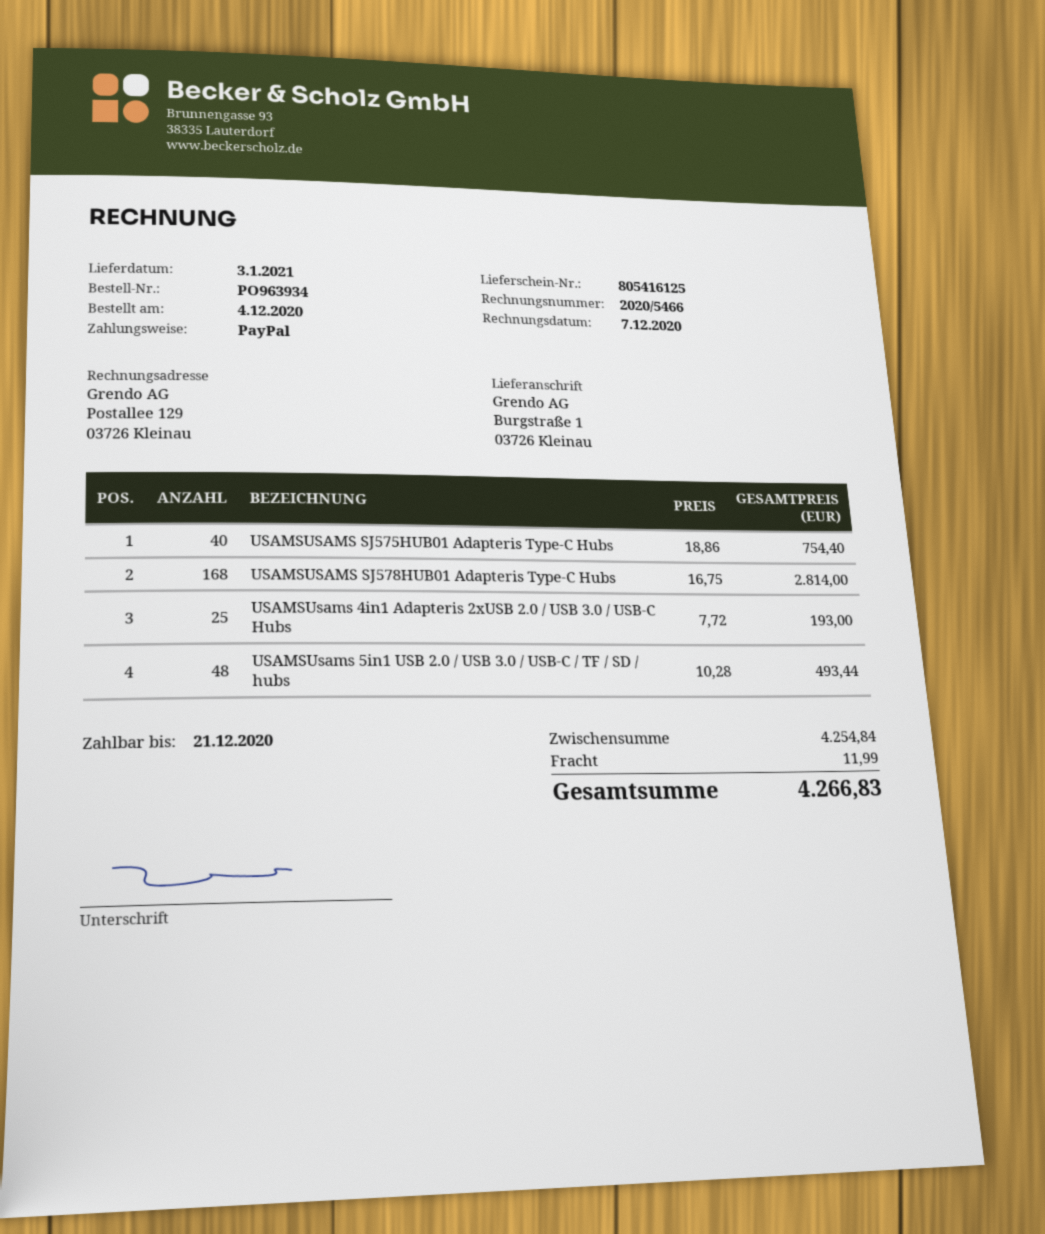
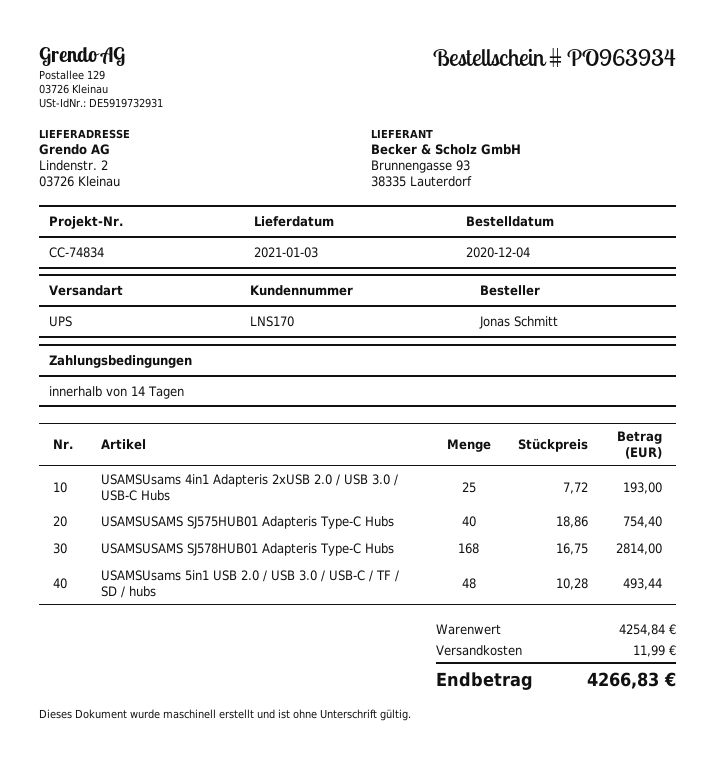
ship to: Burgstraße 1, 03726 Kleinau -> Lindenstr. 2, 03726 Kleinau

